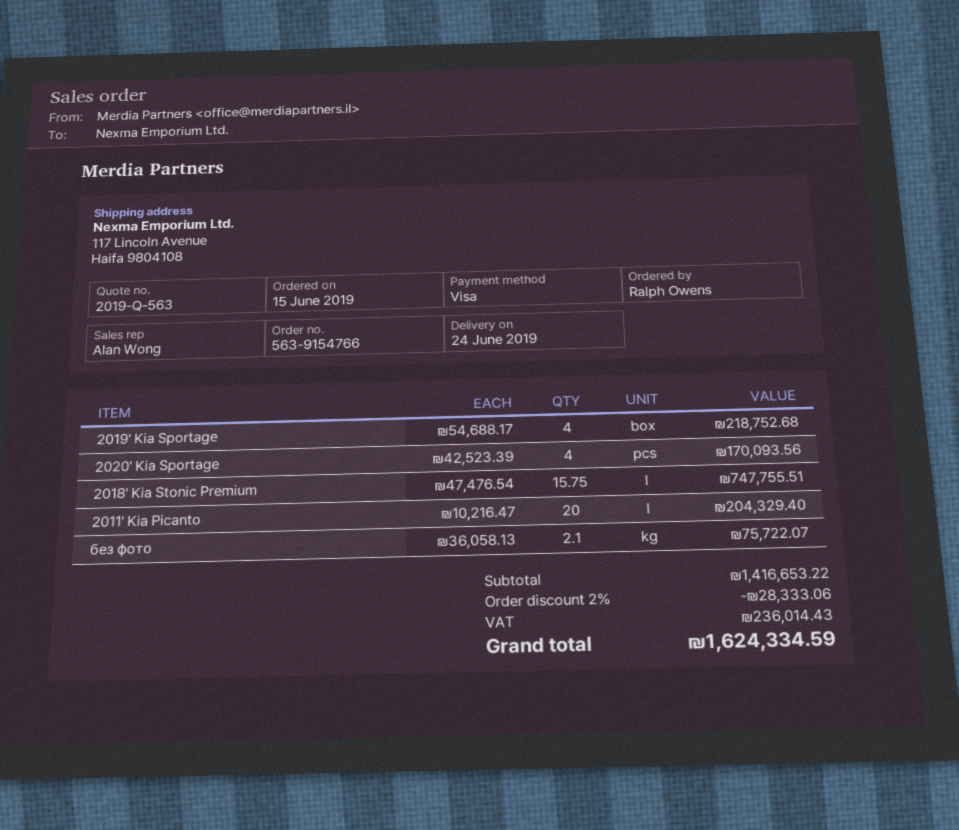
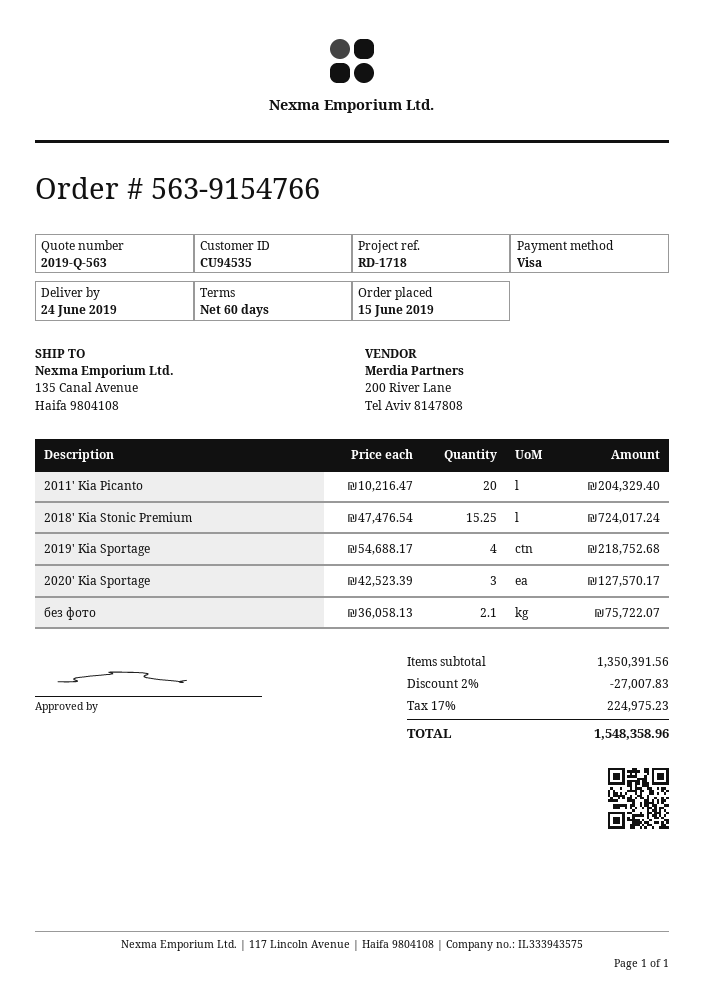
ship to: 117 Lincoln Avenue, Haifa 9804108 -> 135 Canal Avenue, Haifa 9804108
2020' Kia Sportage: 4 x 42523.39 = 170093.56 -> 3 x 42523.39 = 127570.17
2018' Kia Stonic Premium: 15.75 x 47476.54 = 747755.51 -> 15.25 x 47476.54 = 724017.24
subtotal: 1416653.22 -> 1350391.56
discount: 2% = 28333.06 -> 2% = 27007.83
tax: 236014.43 -> 224975.23
total: 1624334.59 -> 1548358.96

